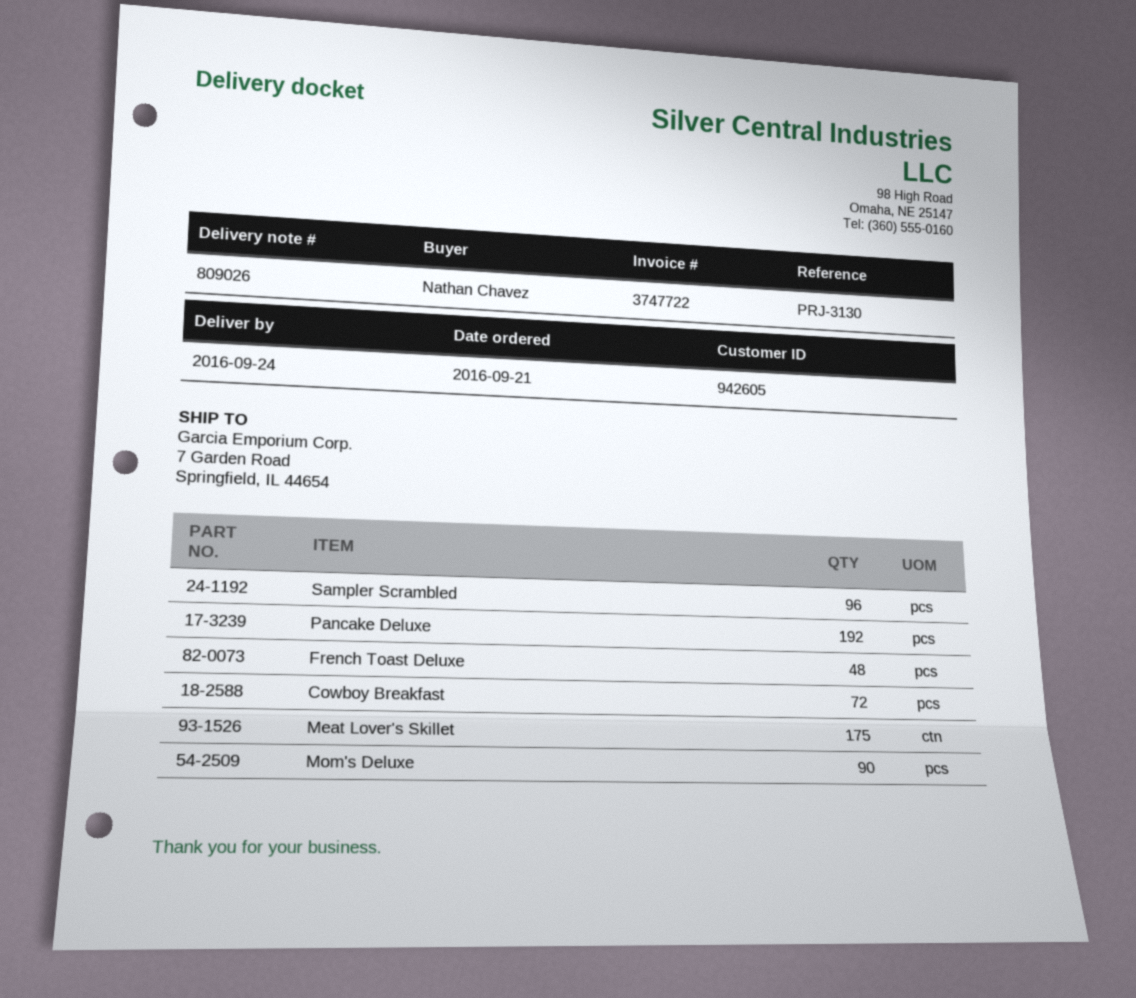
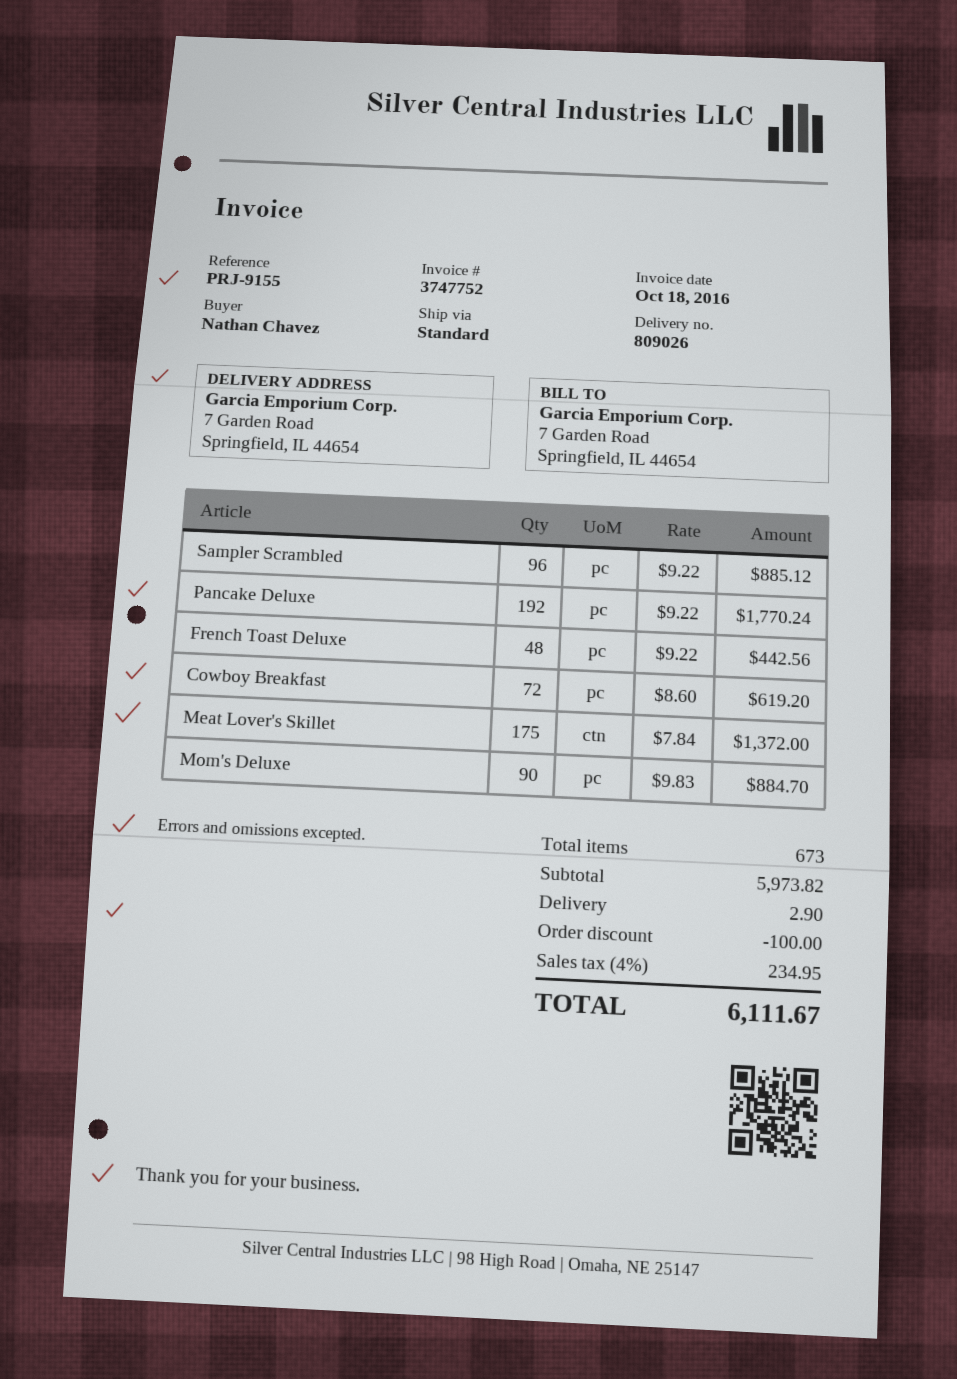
invoice number: 3747722 -> 3747752
reference: PRJ-3130 -> PRJ-9155

